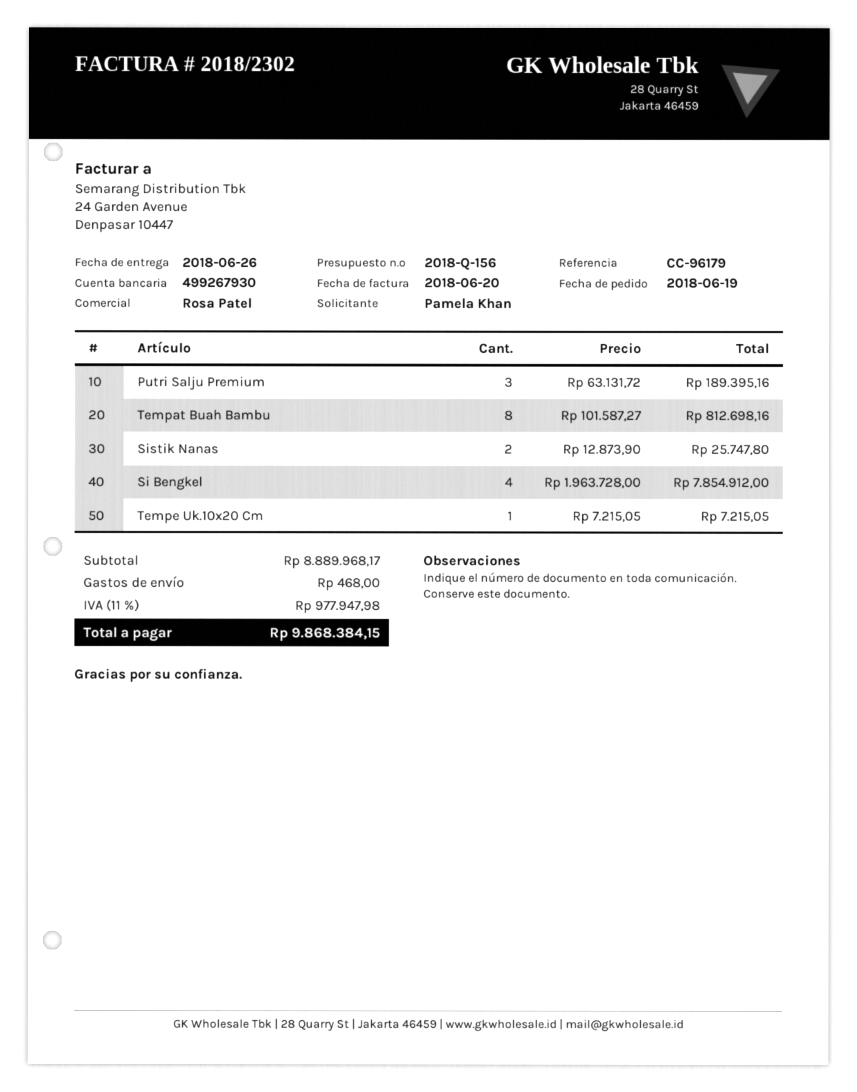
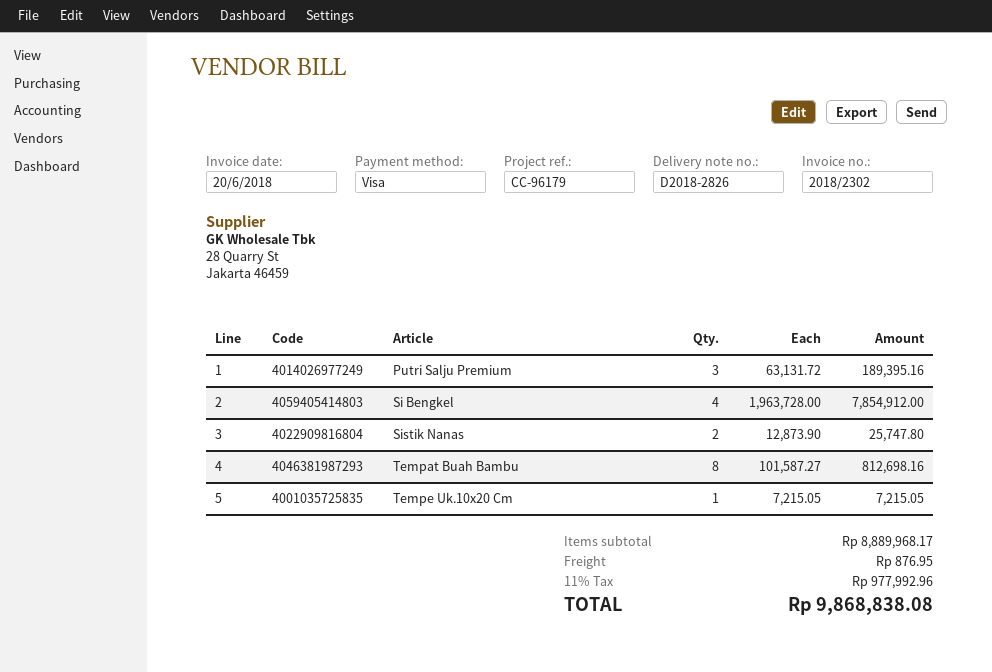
shipping: 468.00 -> 876.95
tax: 11% = 977947.98 -> 11% = 977992.96
total: 9868384.15 -> 9868838.08

